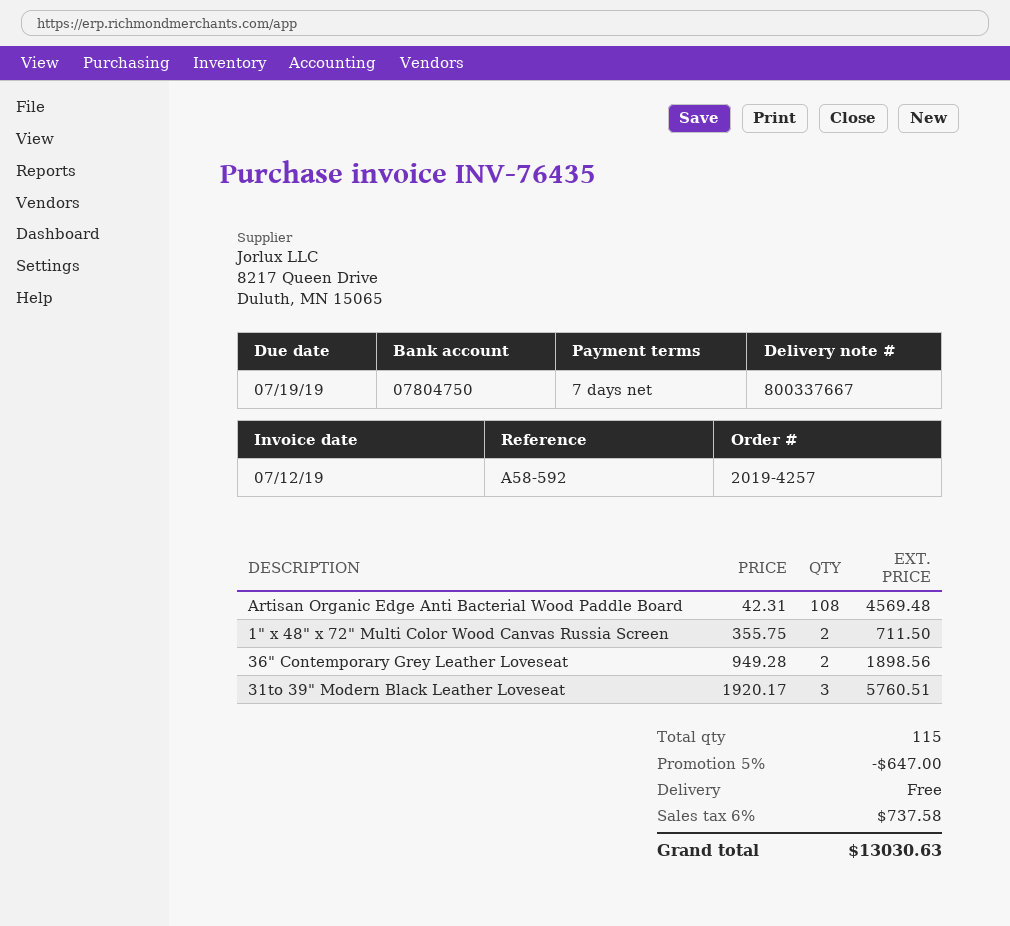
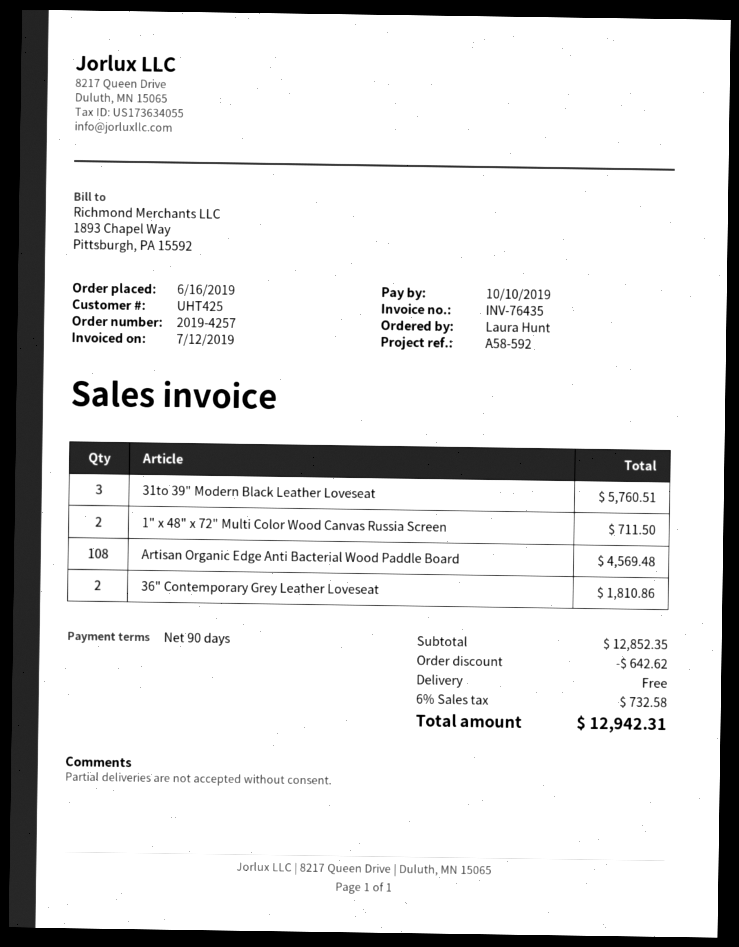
payment terms: 7 days -> 90 days
due date: 2019-07-19 -> 2019-10-10
36" Contemporary Grey Leather Loveseat: 2 for 1898.56 -> 2 for 1810.86
discount: 647.00 -> 642.62
tax: 6% = 737.58 -> 6% = 732.58
total: 13030.63 -> 12942.31

